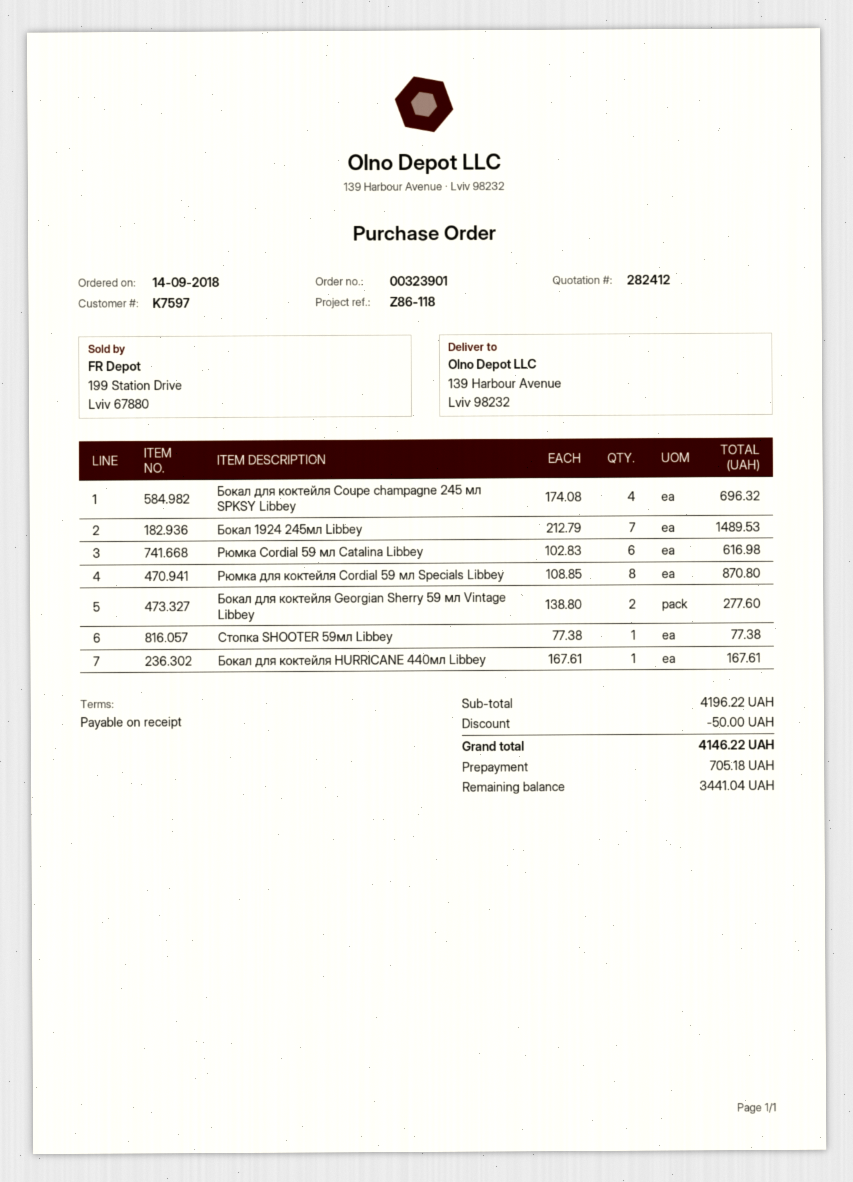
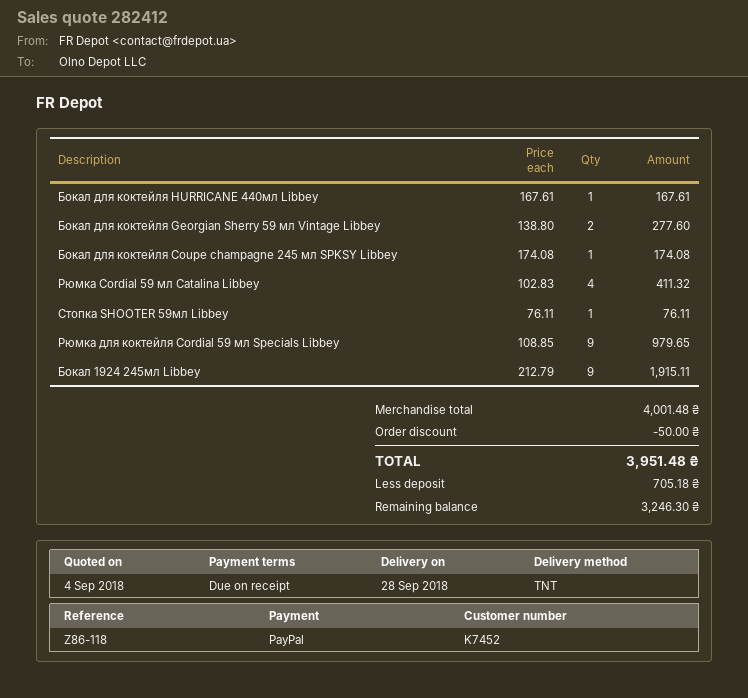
customer number: K7597 -> K7452
Бокал для коктейля Coupe champagne 245 мл SPKSY Libbey: 4 x 174.08 = 696.32 -> 1 x 174.08 = 174.08
Бокал 1924 245мл Libbey: 7 x 212.79 = 1489.53 -> 9 x 212.79 = 1915.11
Рюмка Cordial 59 мл Catalina Libbey: 6 x 102.83 = 616.98 -> 4 x 102.83 = 411.32
Рюмка для коктейля Cordial 59 мл Specials Libbey: 8 x 108.85 = 870.80 -> 9 x 108.85 = 979.65
Стопка SHOOTER 59мл Libbey: 1 x 77.38 = 77.38 -> 1 x 76.11 = 76.11
subtotal: 4196.22 -> 4001.48
total: 4146.22 -> 3951.48
balance: 3441.04 -> 3246.30

